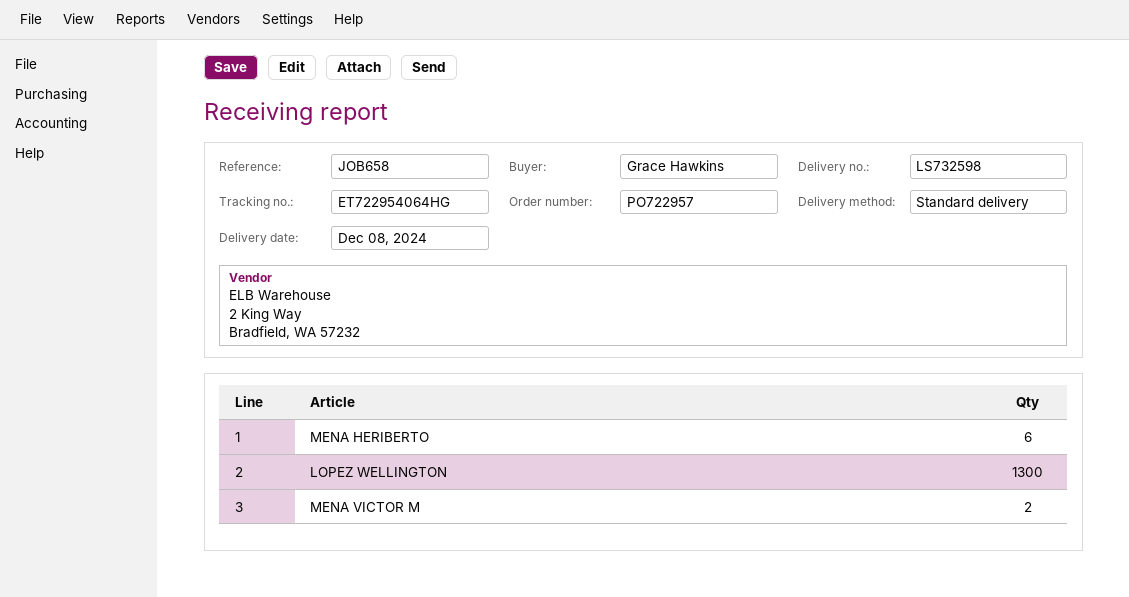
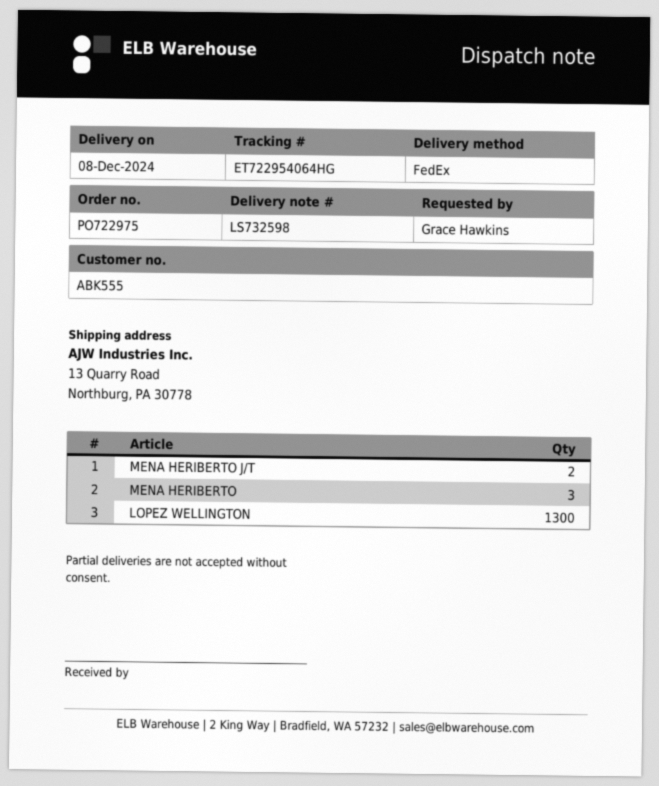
order number: PO722957 -> PO722975
shipping method: standard -> FedEx
MENA HERIBERTO: 6 -> 3
MENA VICTOR M: 2 -> none
MENA HERIBERTO J/T: none -> 2

